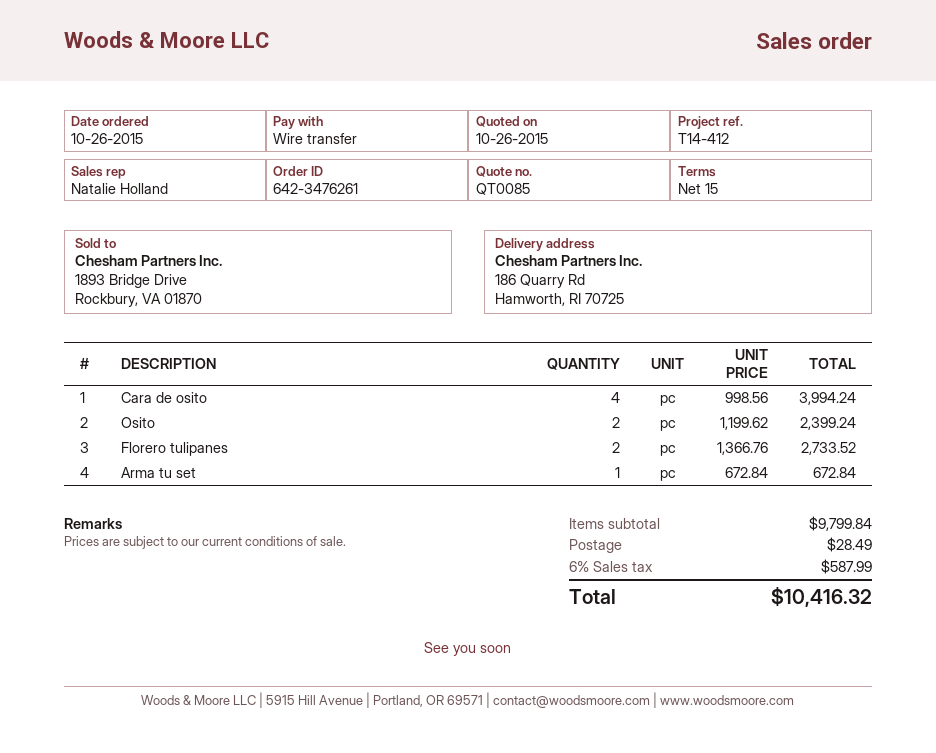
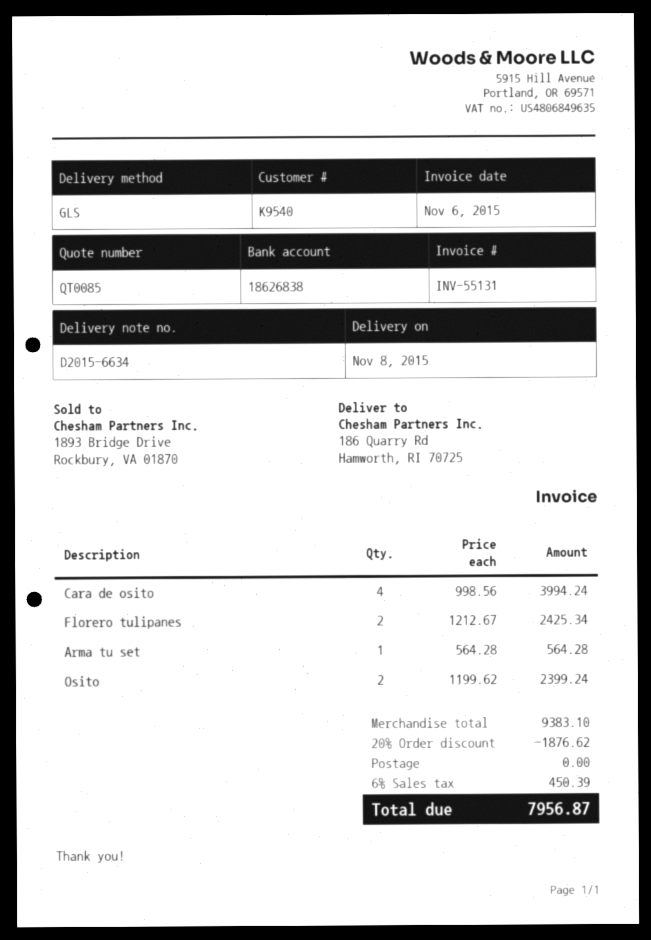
Florero tulipanes: 2 x 1366.76 = 2733.52 -> 2 x 1212.67 = 2425.34
Arma tu set: 1 x 672.84 = 672.84 -> 1 x 564.28 = 564.28
subtotal: 9799.84 -> 9383.10
discount: none -> 20% = 1876.62
shipping: 28.49 -> 0.00
tax: 6% = 587.99 -> 6% = 450.39
total: 10416.32 -> 7956.87

